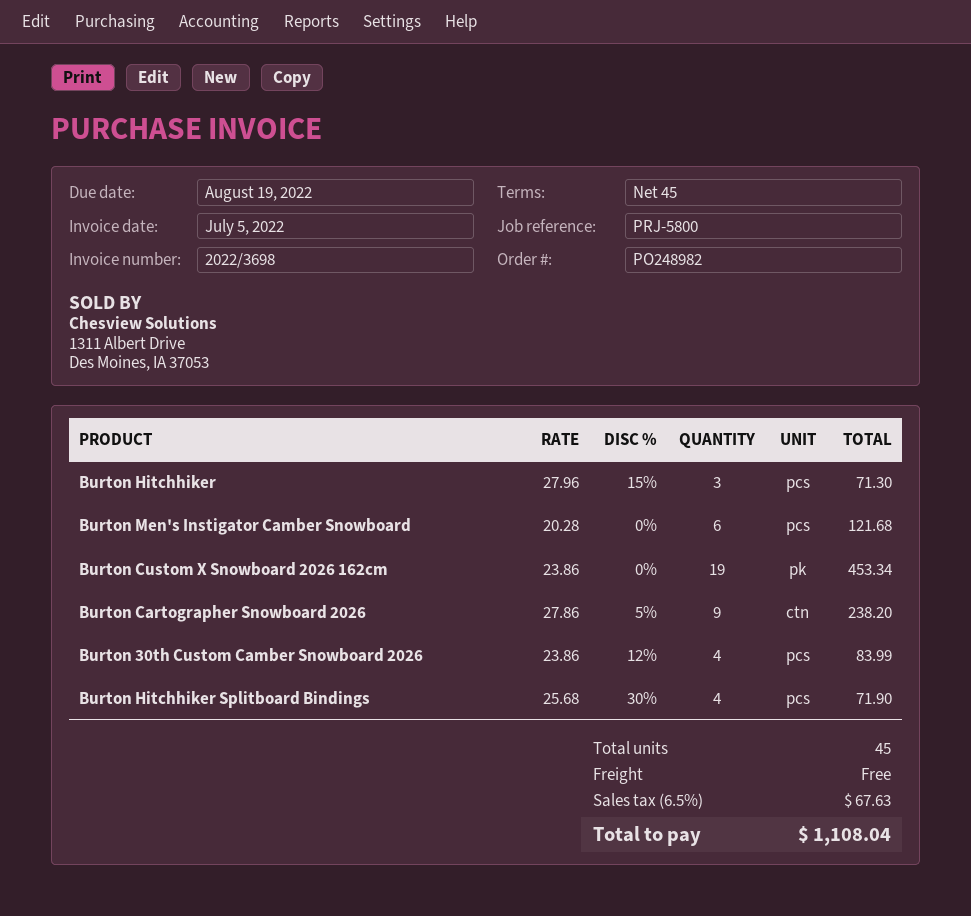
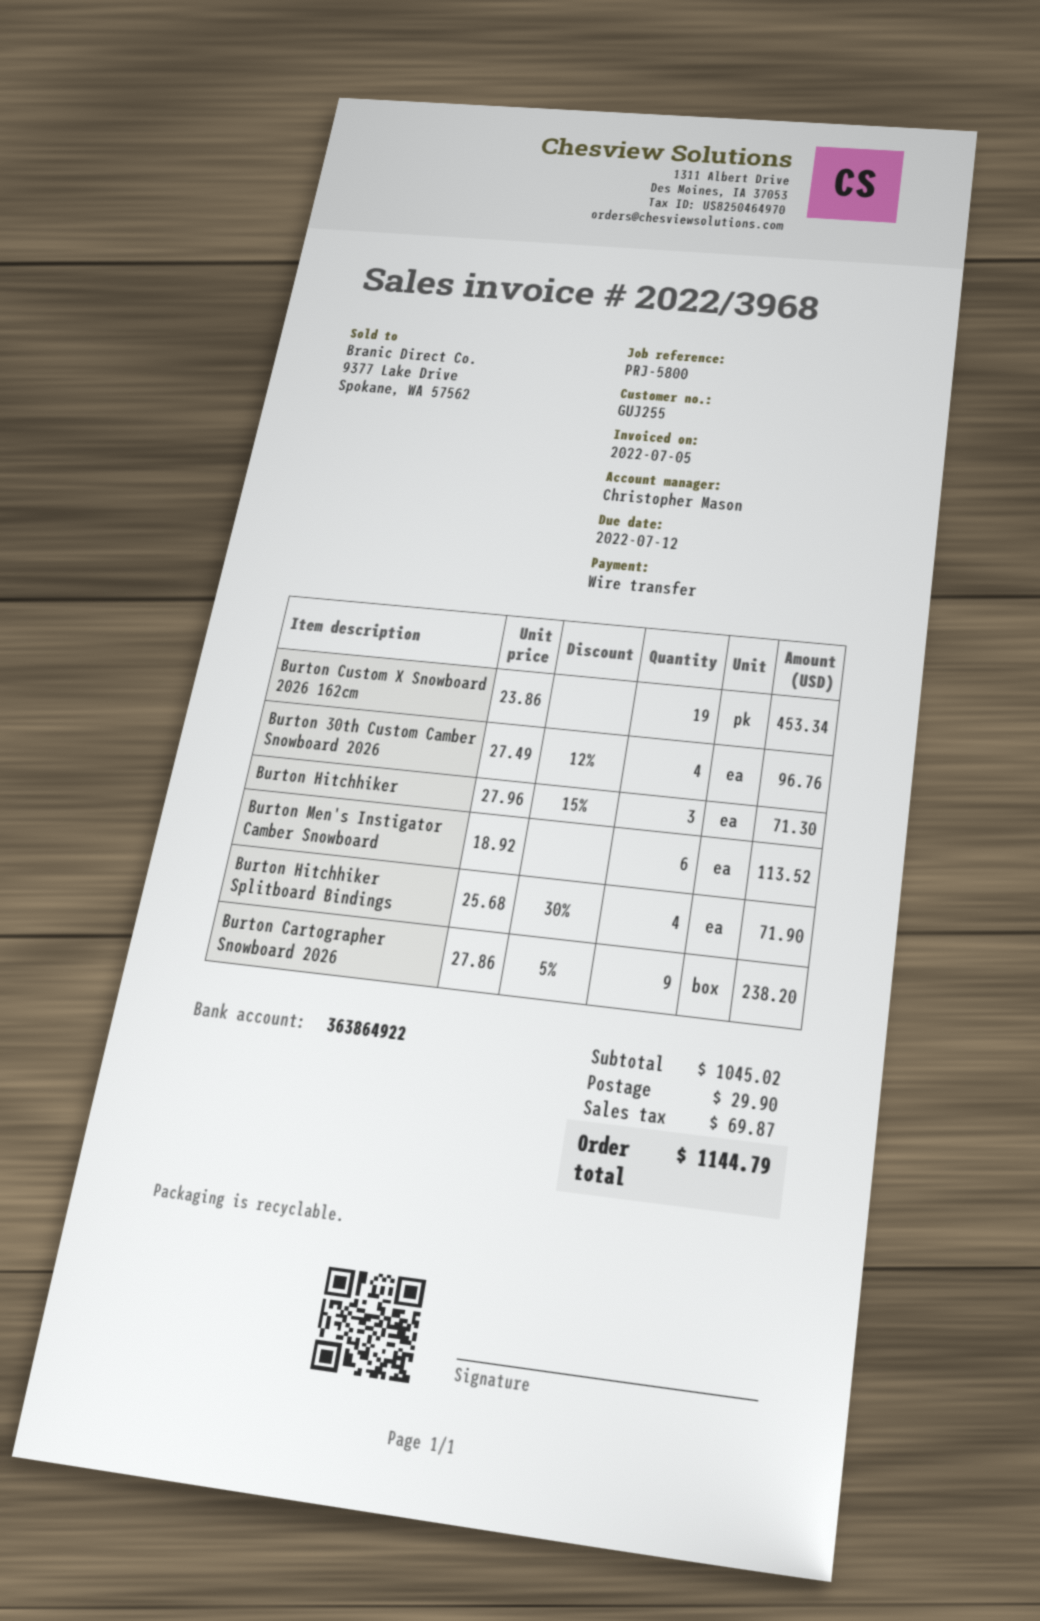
invoice number: 2022/3698 -> 2022/3968
due date: 2022-08-19 -> 2022-07-12
Burton Men's Instigator Camber Snowboard: 6 x 20.28 = 121.68 -> 6 x 18.92 = 113.52
Burton 30th Custom Camber Snowboard 2026: 4 x 23.86 - 12% = 83.99 -> 4 x 27.49 - 12% = 96.76
shipping: 0.00 -> 29.90
tax: 67.63 -> 69.87
total: 1108.04 -> 1144.79

